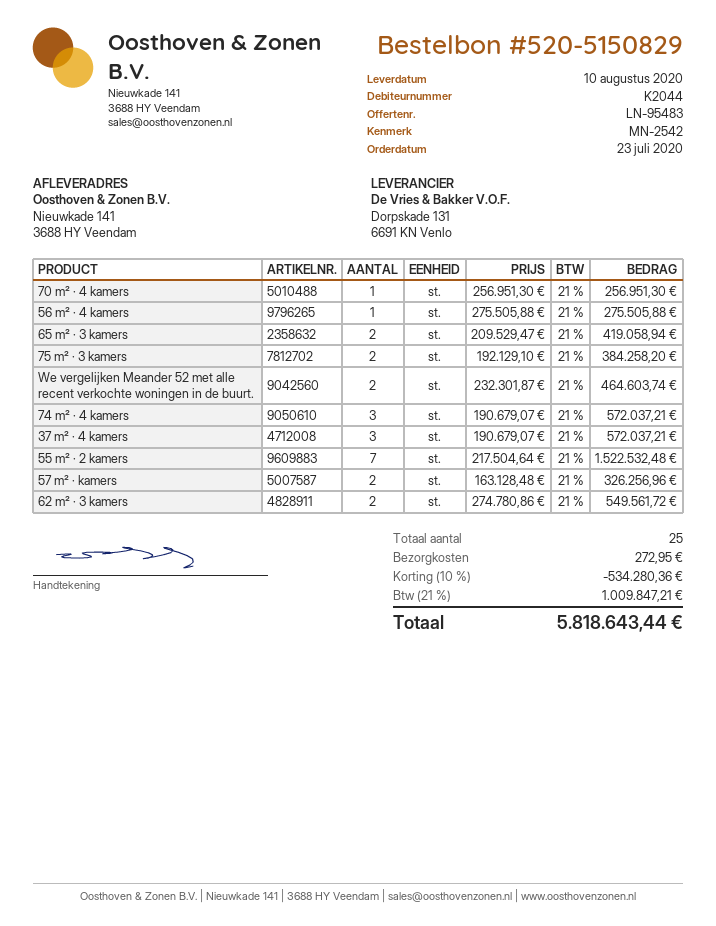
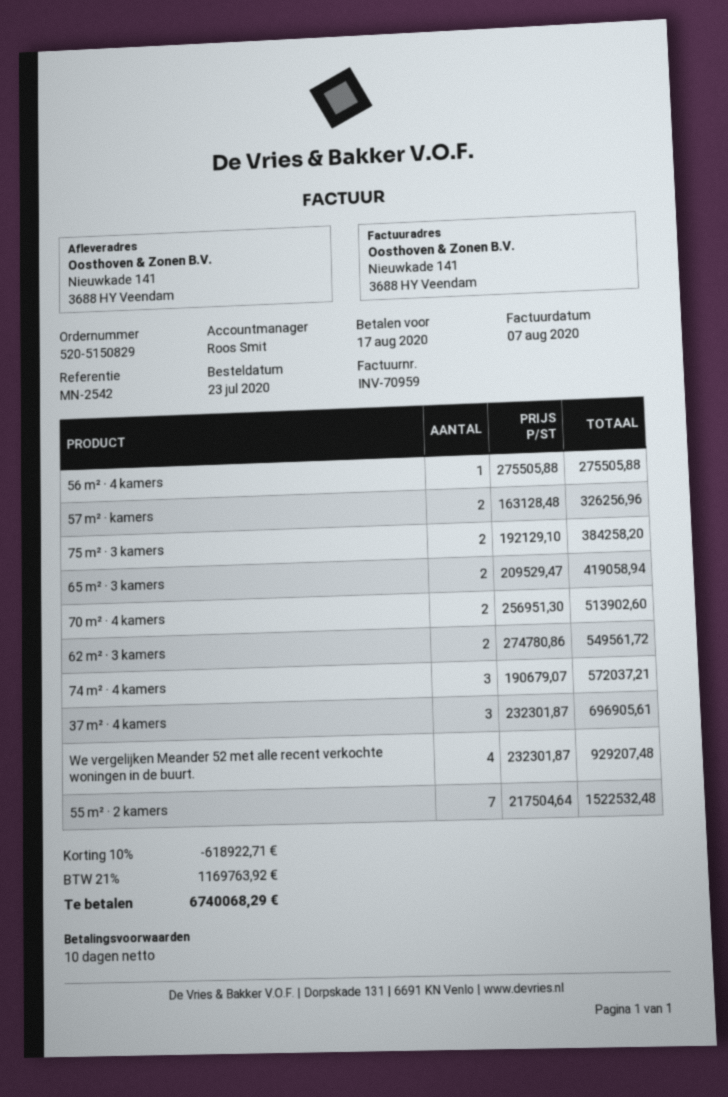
70 m² · 4 kamers: 1 x 256951.30 = 256951.30 -> 2 x 256951.30 = 513902.60
We vergelijken Meander 52 met alle recent verkochte woningen in de buurt.: 2 x 232301.87 = 464603.74 -> 4 x 232301.87 = 929207.48
37 m² · 4 kamers: 3 x 190679.07 = 572037.21 -> 3 x 232301.87 = 696905.61
discount: 10% = 534280.36 -> 10% = 618922.71
shipping: 272.95 -> none
tax: 21% = 1009847.21 -> 21% = 1169763.92
total: 5818643.44 -> 6740068.29

